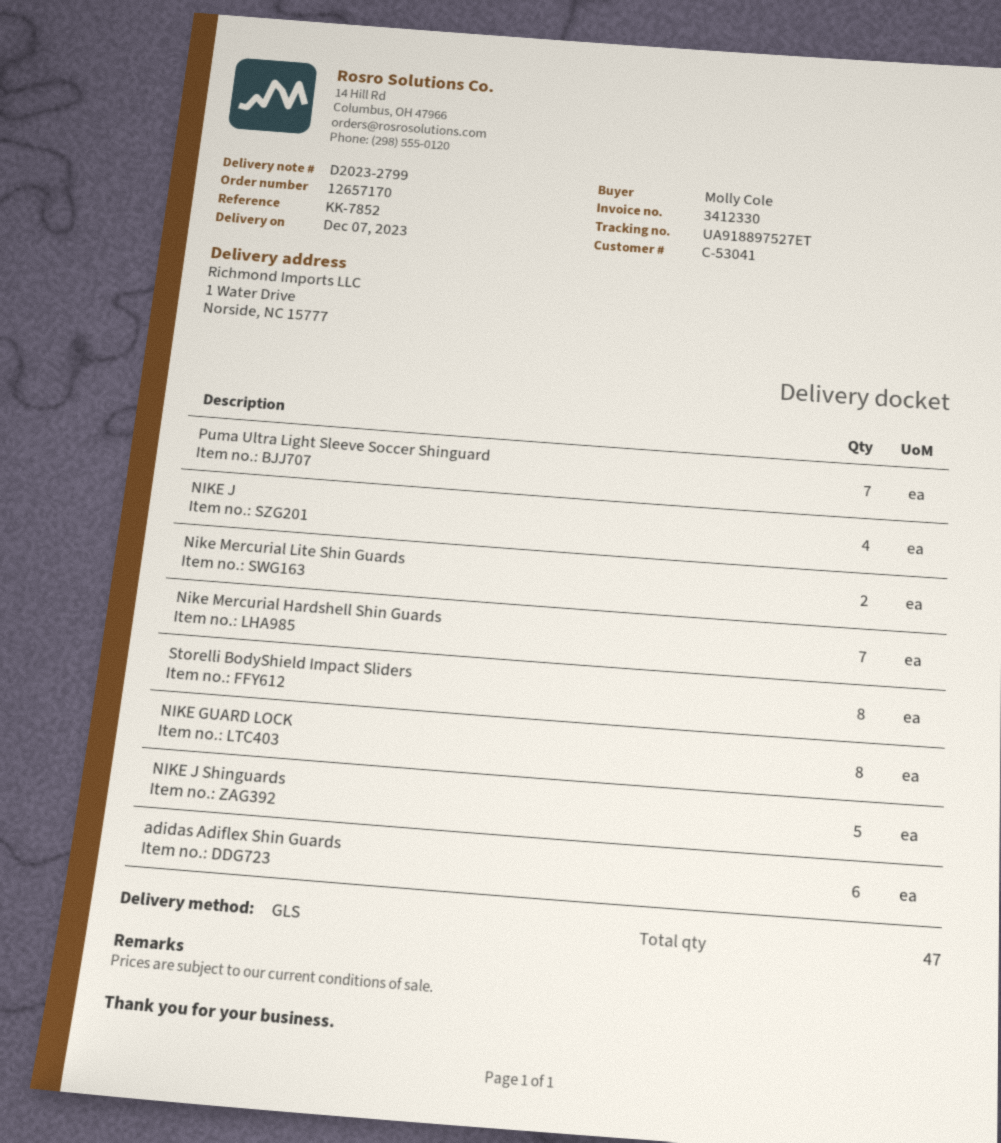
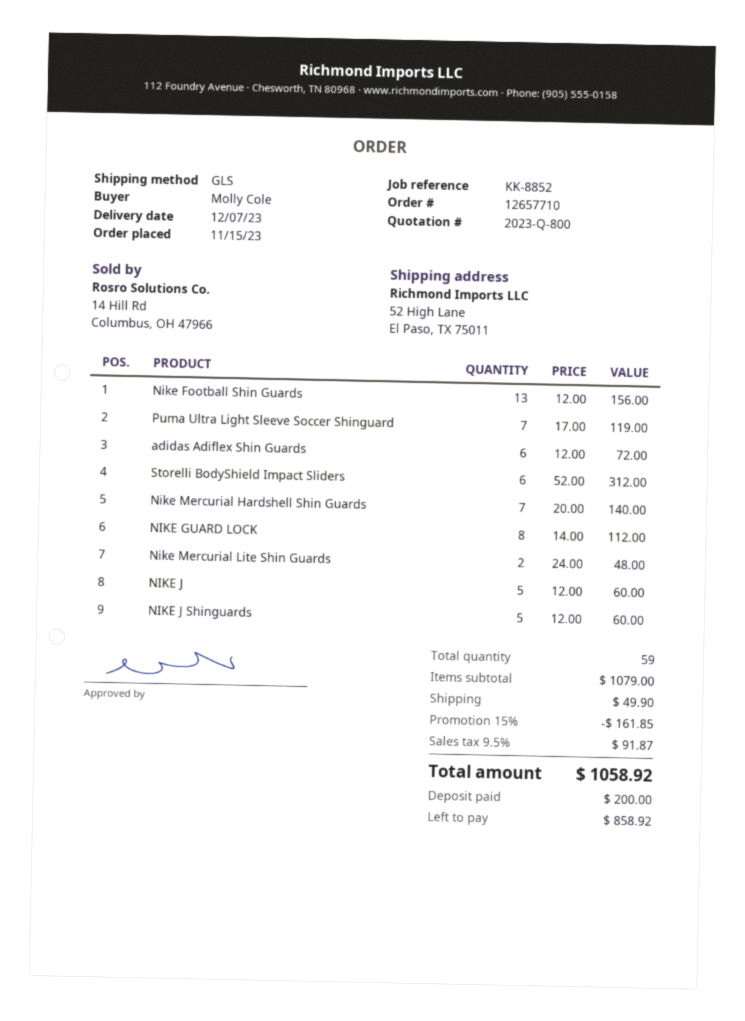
order number: 12657170 -> 12657710
reference: KK-7852 -> KK-8852
ship to: 1 Water Drive, Norside, NC 15777 -> 52 High Lane, El Paso, TX 75011
NIKE J: 4 -> 5
Storelli BodyShield Impact Sliders: 8 -> 6
Nike Football Shin Guards: none -> 13
total quantity: 47 -> 59

